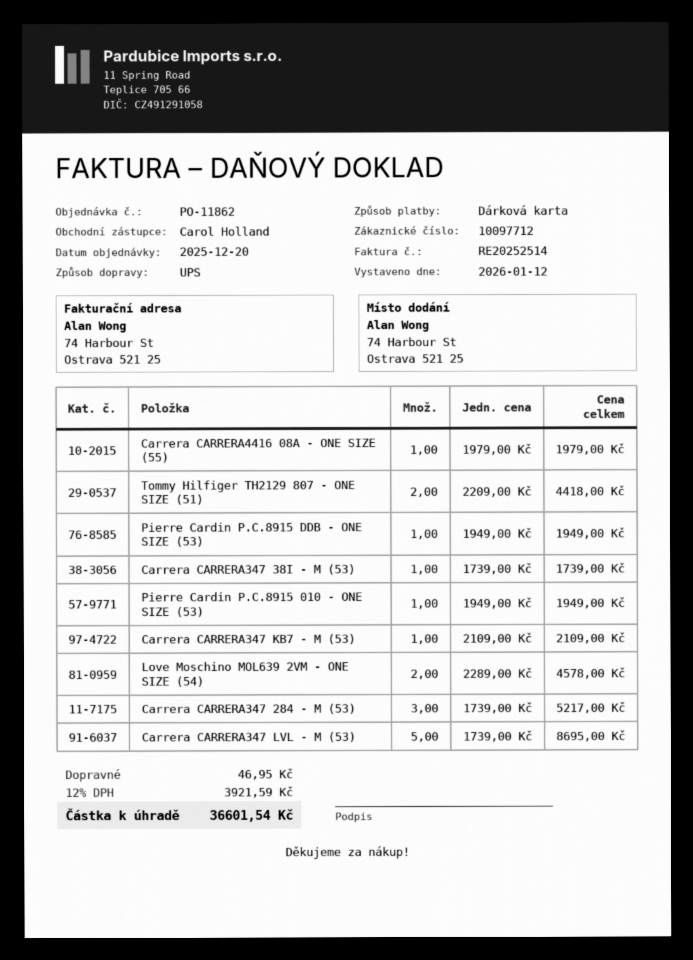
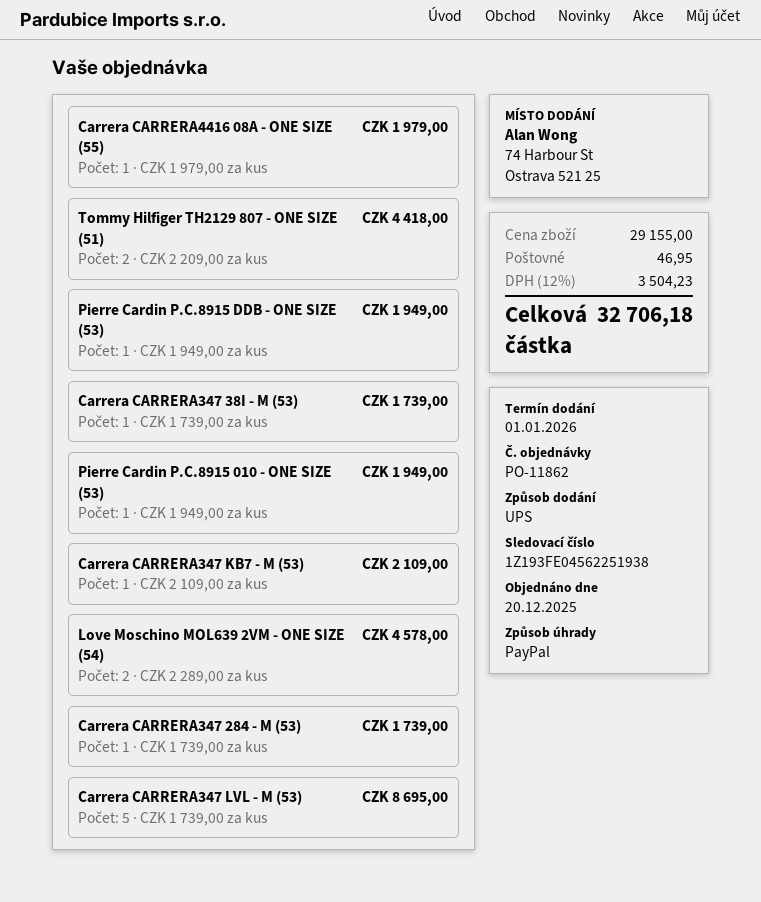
payment method: gift card -> PayPal
Carrera CARRERA347 284 - M (53): 3 x 1739.00 = 5217.00 -> 1 x 1739.00 = 1739.00
tax: 12% = 3921.59 -> 12% = 3504.23
total: 36601.54 -> 32706.18

